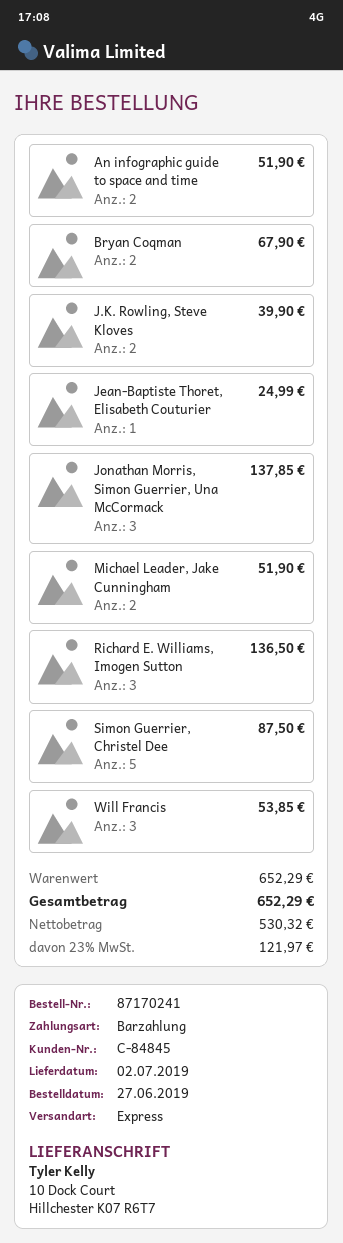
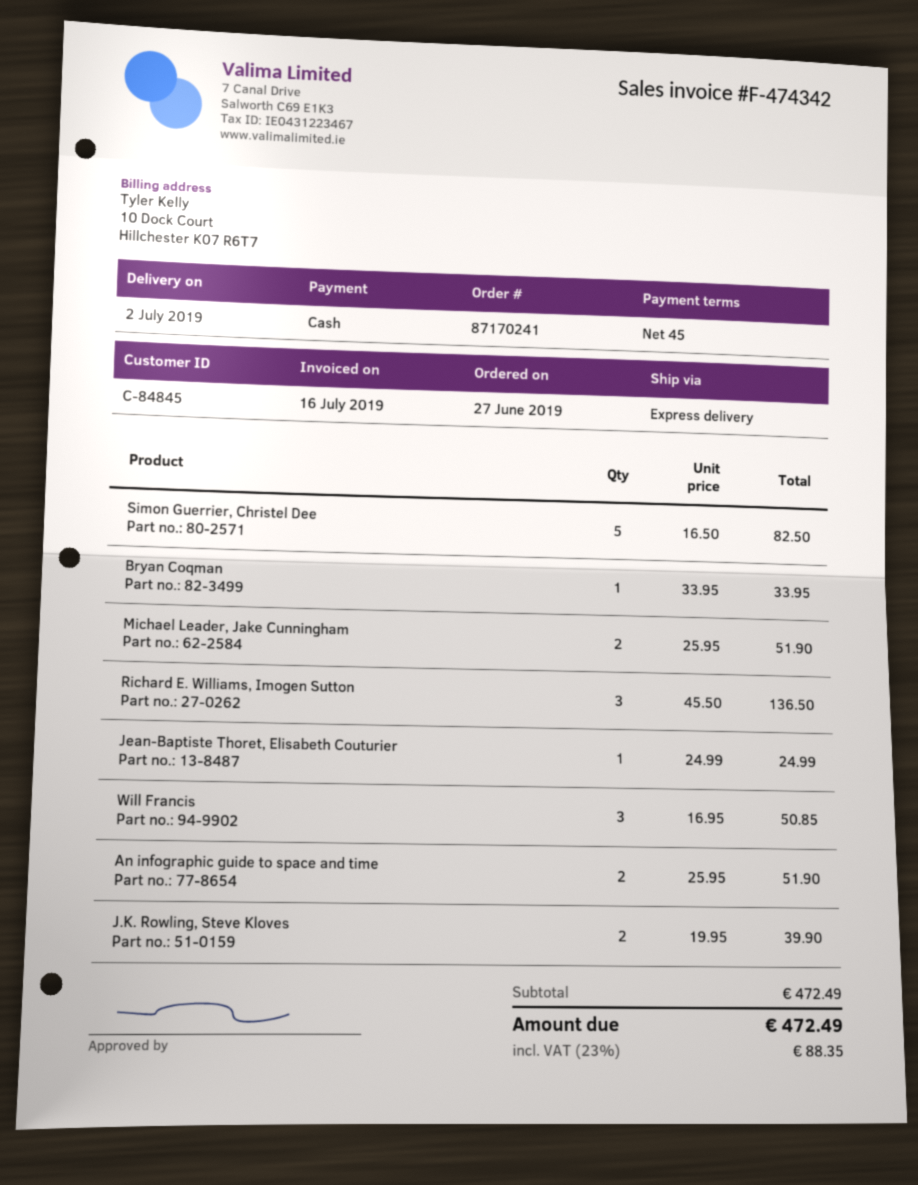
Bryan Coqman: 2 for 67.90 -> 1 for 33.95
Jonathan Morris, Simon Guerrier, Una McCormack: 3 for 137.85 -> none
Simon Guerrier, Christel Dee: 5 for 87.50 -> 5 for 82.50
Will Francis: 3 for 53.85 -> 3 for 50.85
subtotal: 652.29 -> 472.49
tax: 23% = 121.97 -> 23% = 88.35
total: 652.29 -> 472.49

